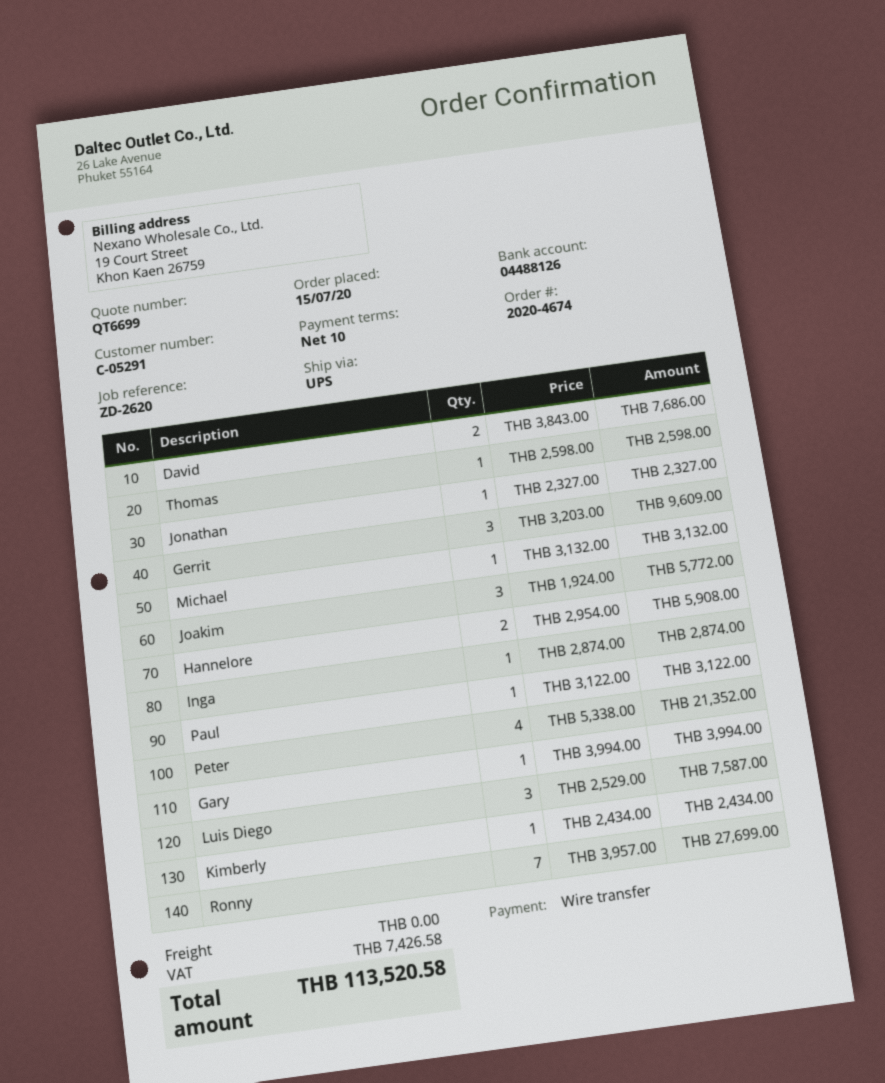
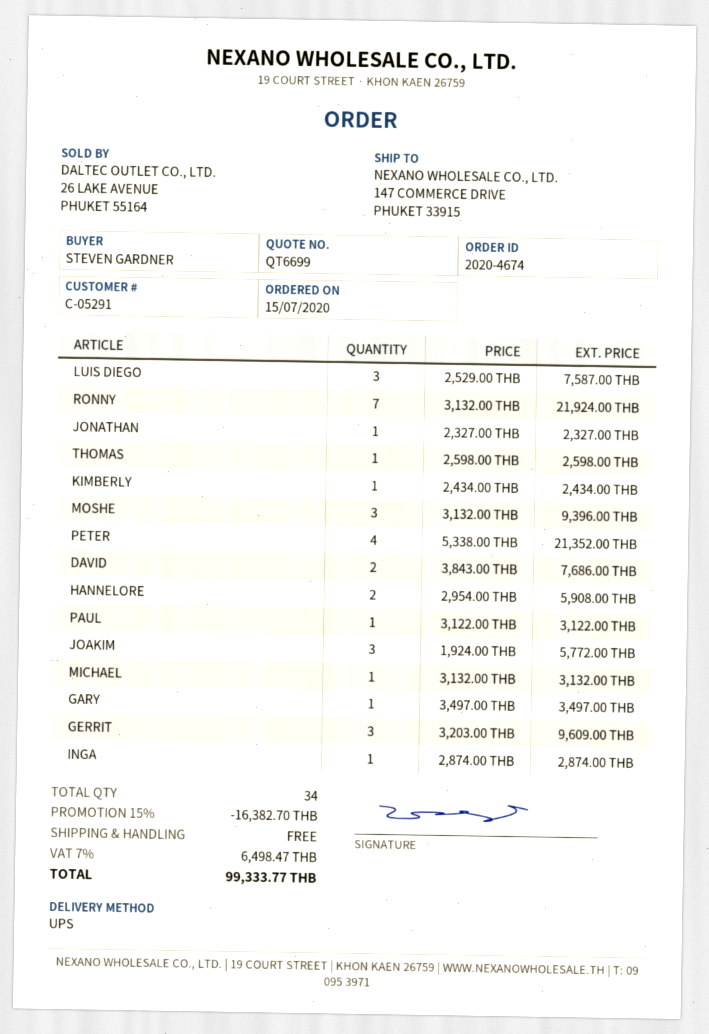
Gary: 1 x 3994.00 = 3994.00 -> 1 x 3497.00 = 3497.00
Ronny: 7 x 3957.00 = 27699.00 -> 7 x 3132.00 = 21924.00
MOSHE: none -> 3 x 3132.00 = 9396.00
discount: none -> 15% = 16382.70
tax: 7426.58 -> 6498.47
total: 113520.58 -> 99333.77

